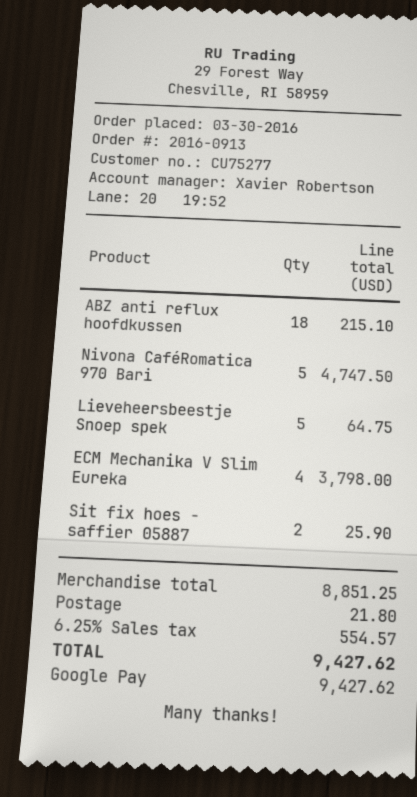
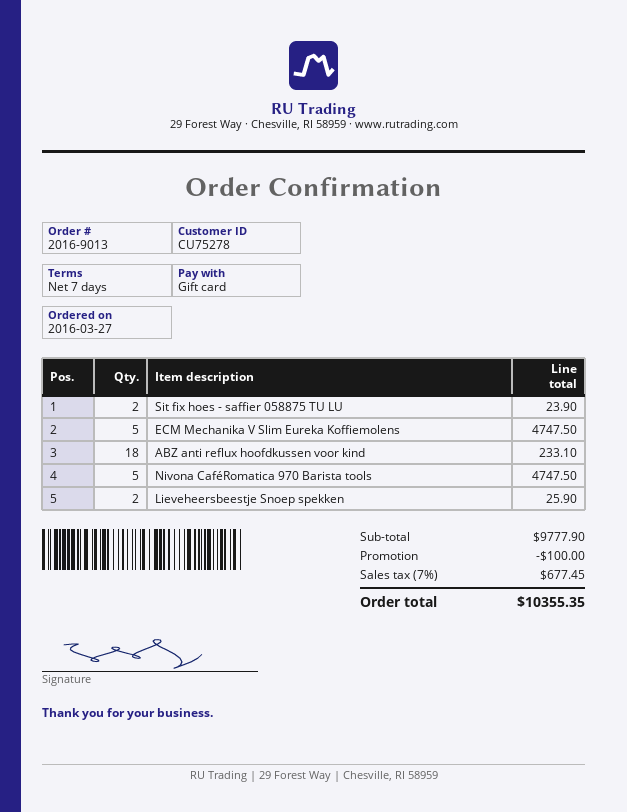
order number: 2016-0913 -> 2016-9013
order date: 2016-03-30 -> 2016-03-27
customer number: CU75277 -> CU75278
payment method: Google Pay -> gift card
ABZ anti reflux hoofdkussen: 18 for 215.10 -> 18 for 233.10
Lieveheersbeestje Snoep spek: 5 for 64.75 -> 2 for 25.90
ECM Mechanika V Slim Eureka: 4 for 3798.00 -> 5 for 4747.50
Sit fix hoes - saffier 05887: 2 for 25.90 -> 2 for 23.90
subtotal: 8851.25 -> 9777.90
discount: none -> 100.00
shipping: 21.80 -> none
tax: 6.25% = 554.57 -> 7% = 677.45
total: 9427.62 -> 10355.35

